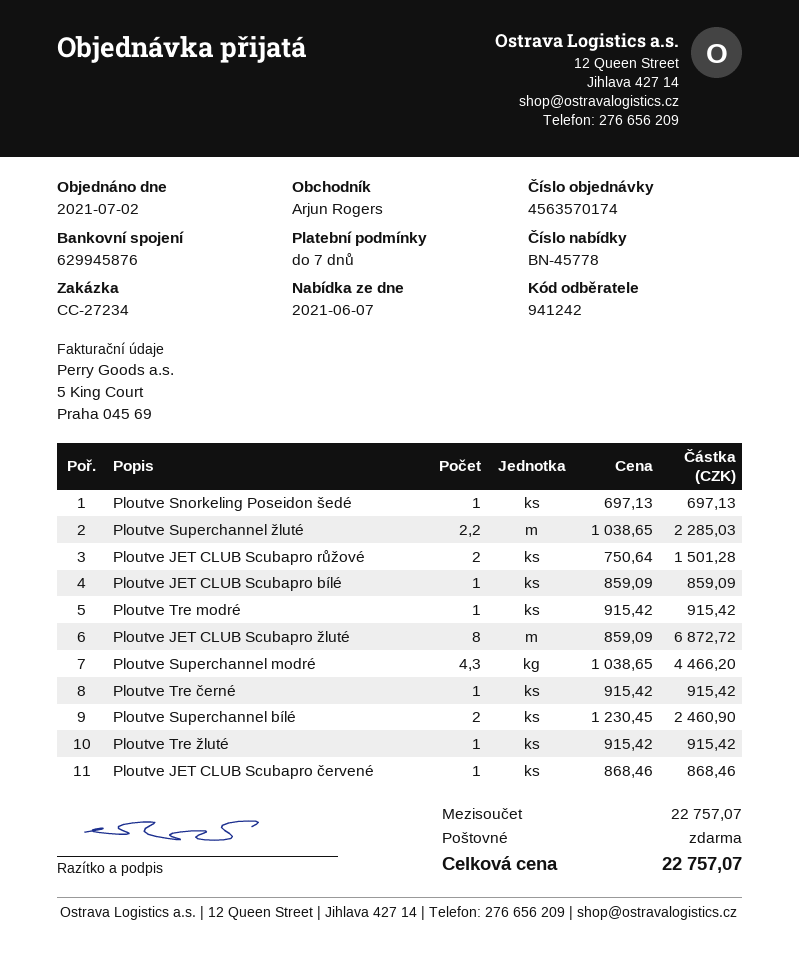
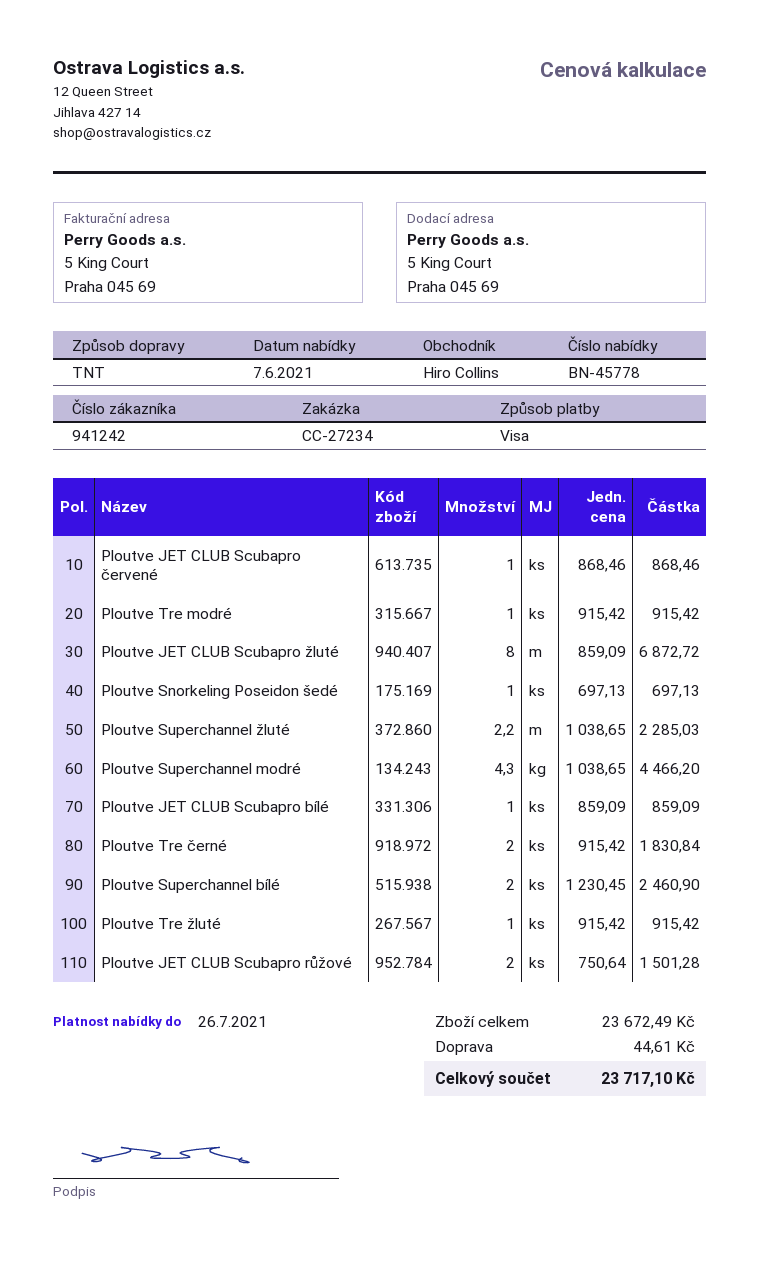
sales rep: Arjun Rogers -> Hiro Collins
Ploutve Tre černé: 1 x 915.42 = 915.42 -> 2 x 915.42 = 1830.84
subtotal: 22757.07 -> 23672.49
shipping: 0.00 -> 44.61
total: 22757.07 -> 23717.10

